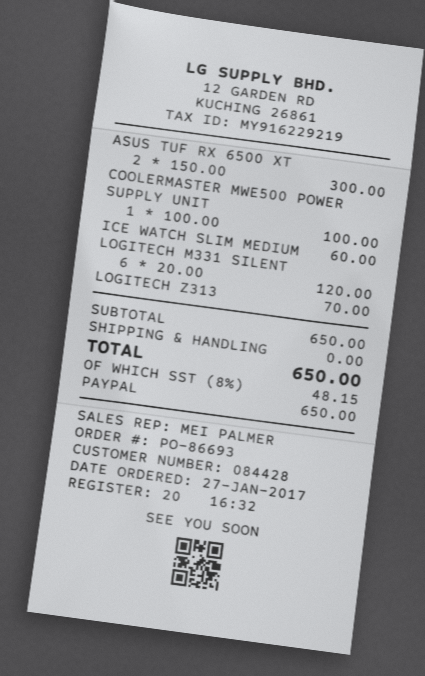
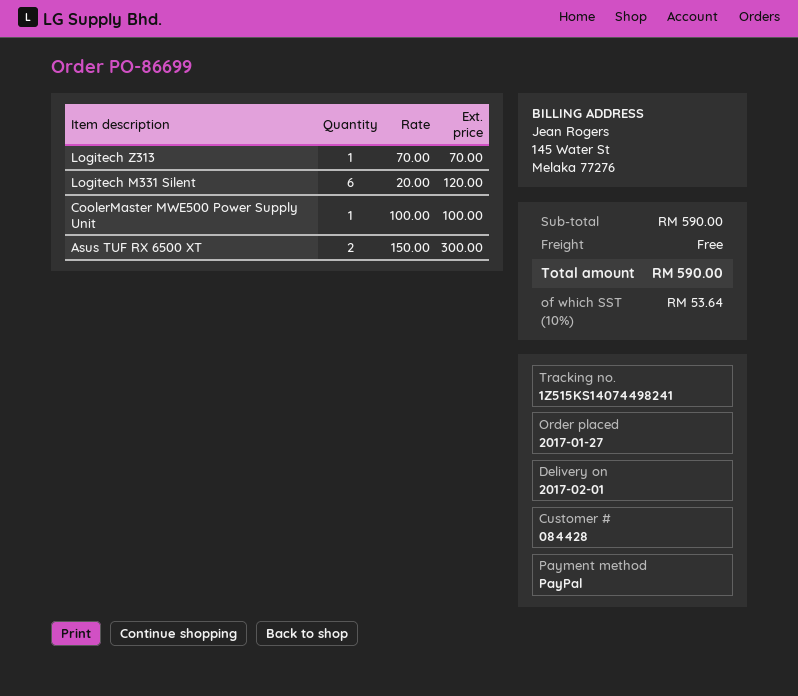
order number: PO-86693 -> PO-86699
ICE WATCH SLIM MEDIUM: 1 x 60.00 = 60.00 -> none
subtotal: 650.00 -> 590.00
tax: 8% = 48.15 -> 10% = 53.64
total: 650.00 -> 590.00

